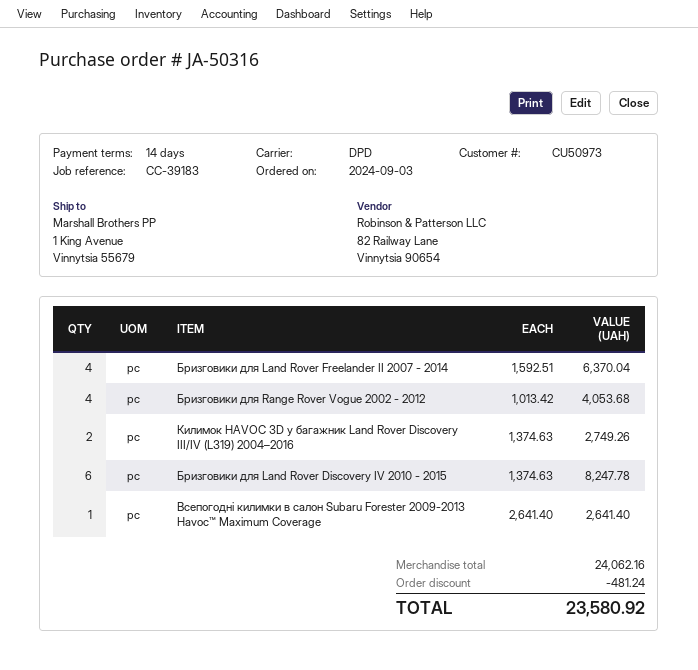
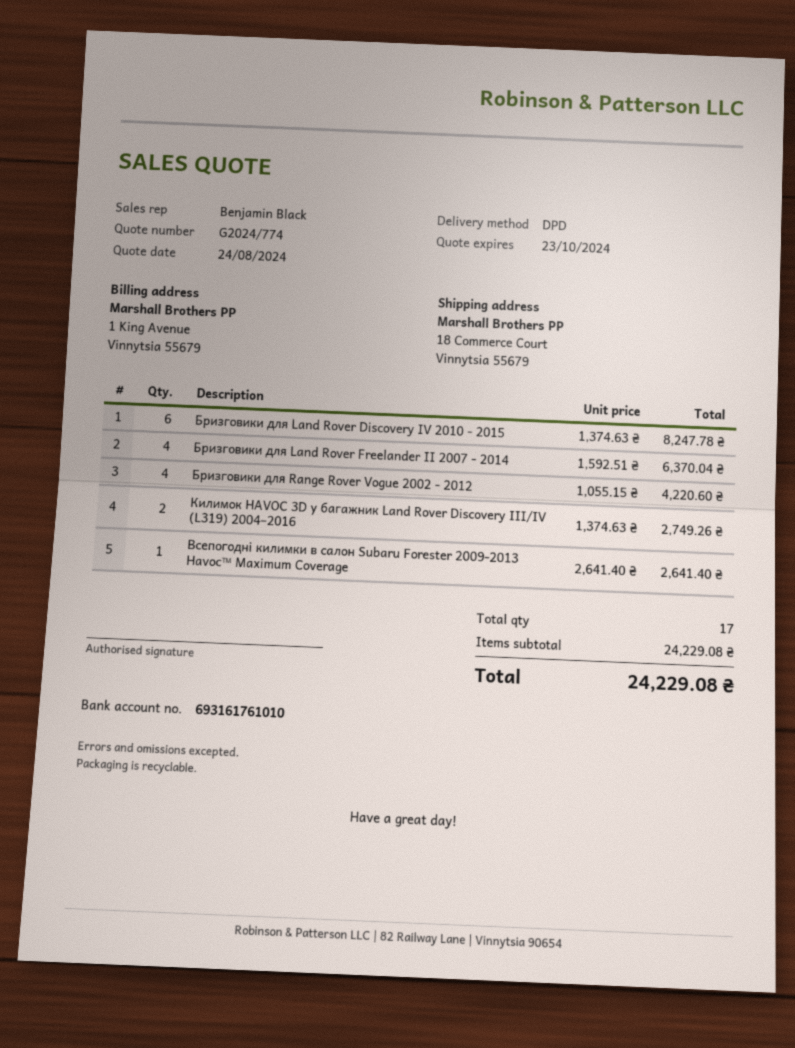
ship to: 1 King Avenue, Vinnytsia 55679 -> 18 Commerce Court, Vinnytsia 55679
Бризговики для Range Rover Vogue 2002 - 2012: 4 x 1013.42 = 4053.68 -> 4 x 1055.15 = 4220.60
subtotal: 24062.16 -> 24229.08
discount: 481.24 -> none
total: 23580.92 -> 24229.08

